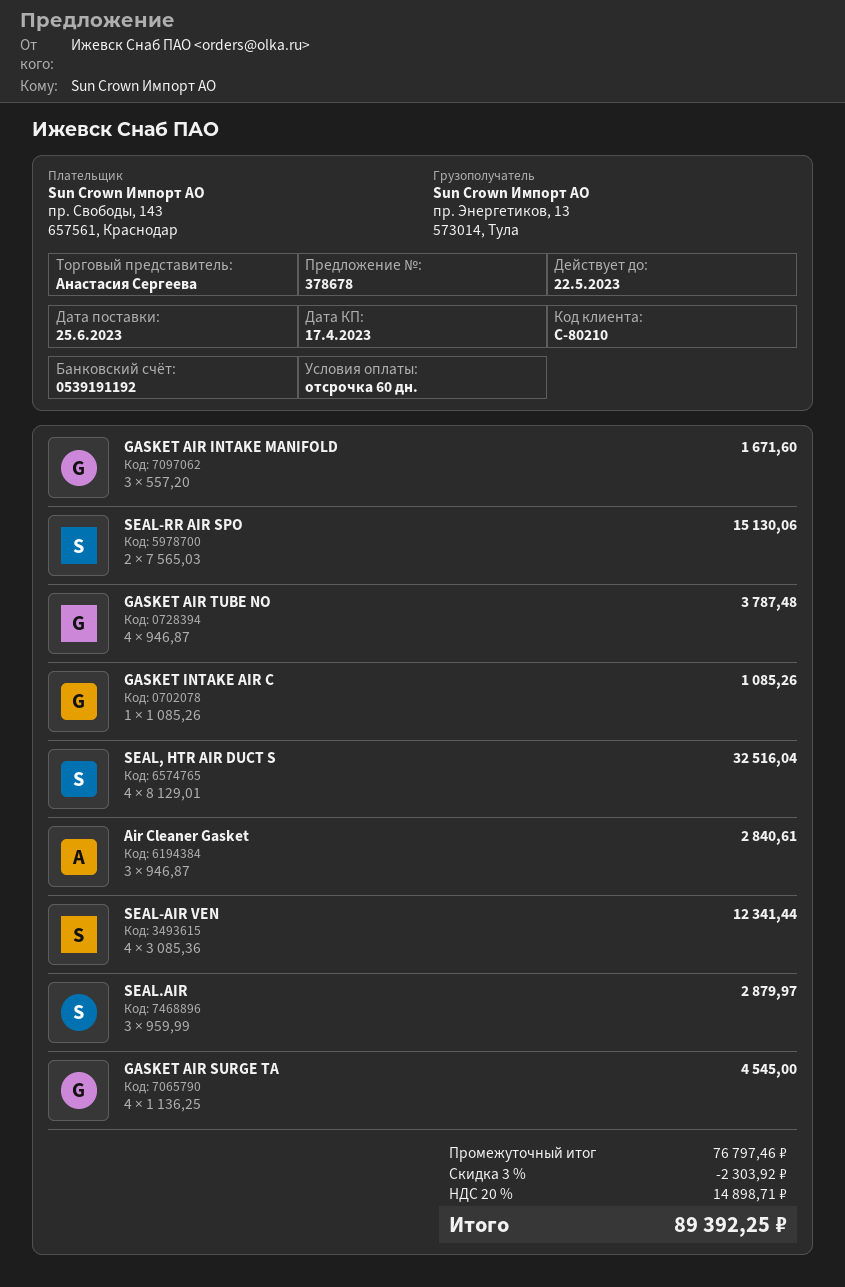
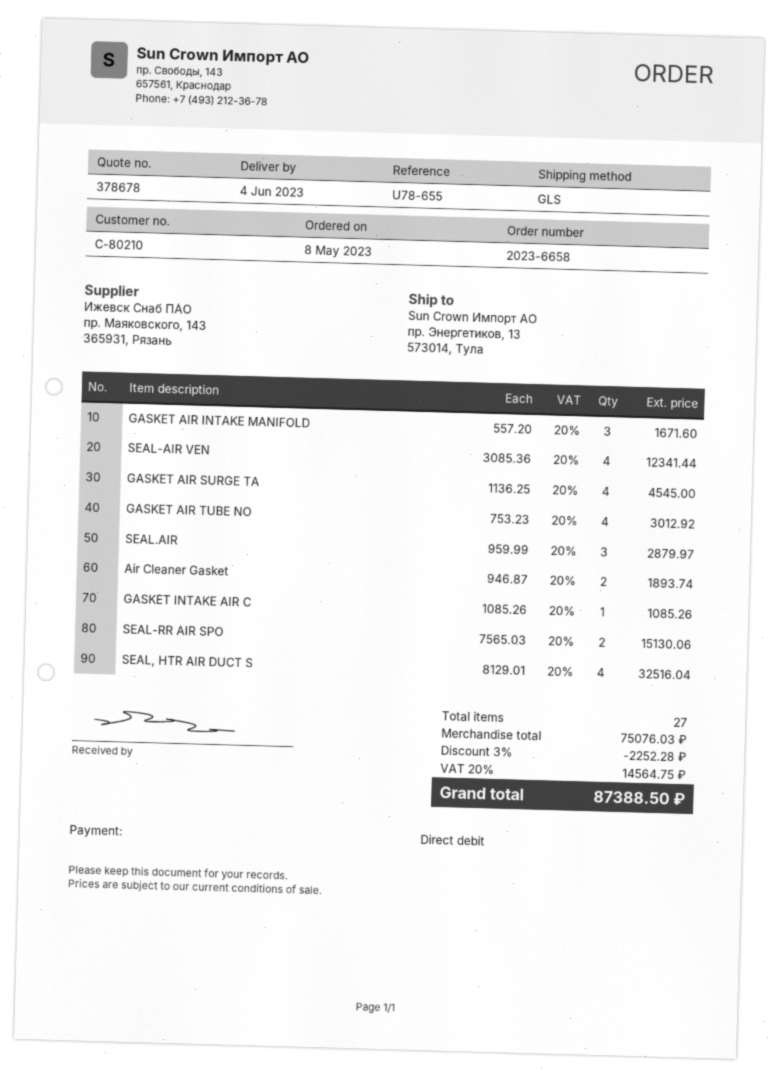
delivery date: 2023-06-25 -> 2023-06-04
GASKET AIR TUBE NO: 4 x 946.87 = 3787.48 -> 4 x 753.23 = 3012.92
Air Cleaner Gasket: 3 x 946.87 = 2840.61 -> 2 x 946.87 = 1893.74
subtotal: 76797.46 -> 75076.03
discount: 3% = 2303.92 -> 3% = 2252.28
tax: 20% = 14898.71 -> 20% = 14564.75
total: 89392.25 -> 87388.50

